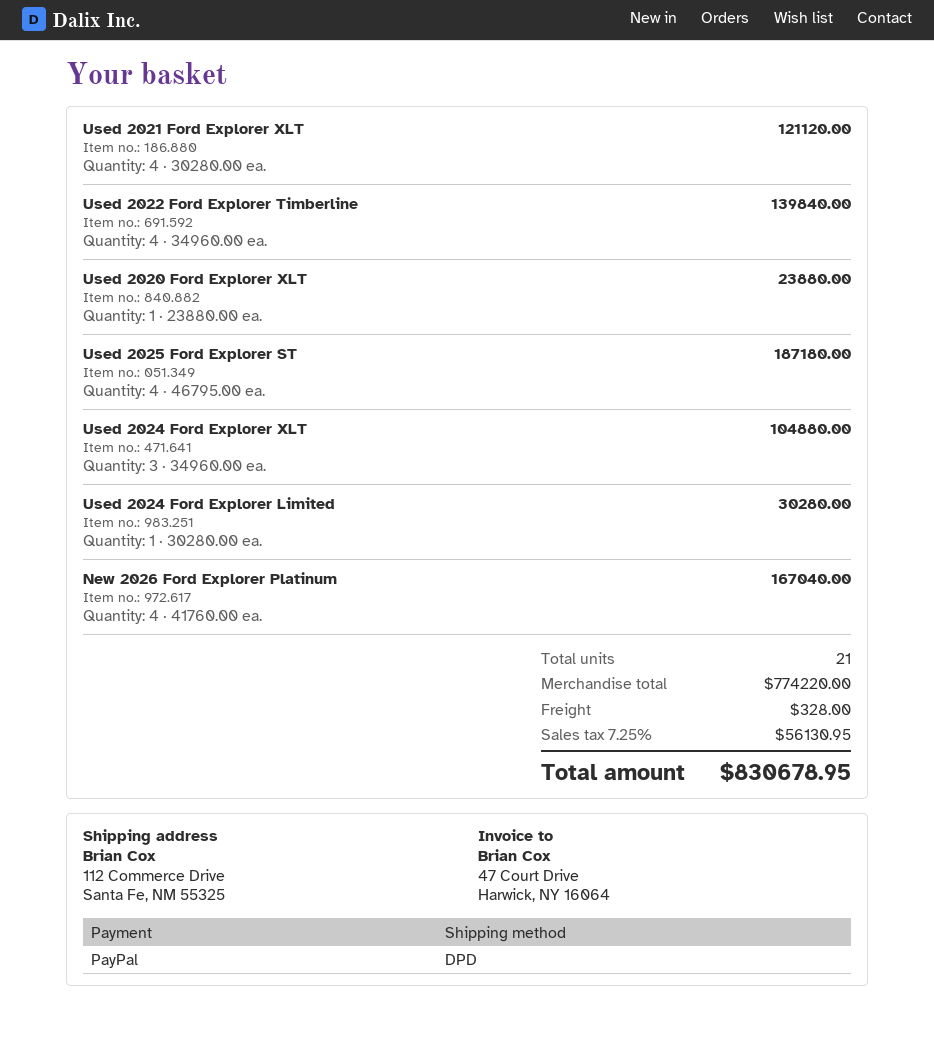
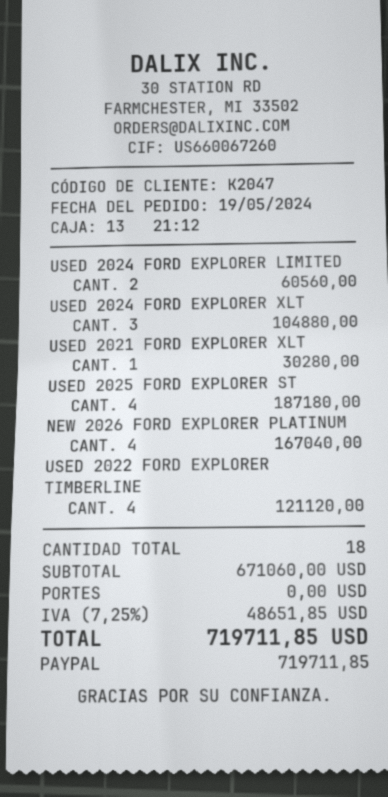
Used 2021 Ford Explorer XLT: 4 for 121120.00 -> 1 for 30280.00
Used 2022 Ford Explorer Timberline: 4 for 139840.00 -> 4 for 121120.00
Used 2020 Ford Explorer XLT: 1 for 23880.00 -> none
Used 2024 Ford Explorer Limited: 1 for 30280.00 -> 2 for 60560.00
total quantity: 21 -> 18
subtotal: 774220.00 -> 671060.00
shipping: 328.00 -> 0.00
tax: 7.25% = 56130.95 -> 7.25% = 48651.85
total: 830678.95 -> 719711.85

